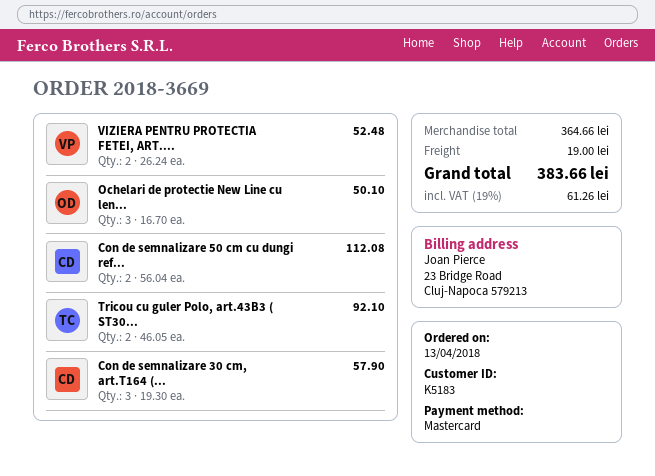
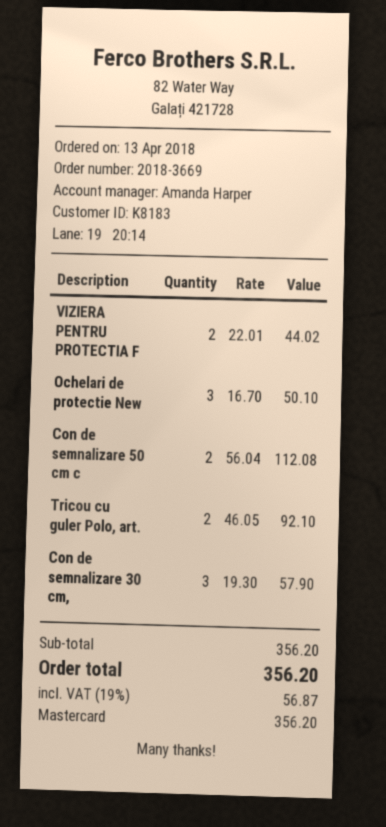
customer number: K5183 -> K8183
VIZIERA PENTRU PROTECTIA FETEI, ART....: 2 x 26.24 = 52.48 -> 2 x 22.01 = 44.02
subtotal: 364.66 -> 356.20
shipping: 19.00 -> none
tax: 19% = 61.26 -> 19% = 56.87
total: 383.66 -> 356.20

